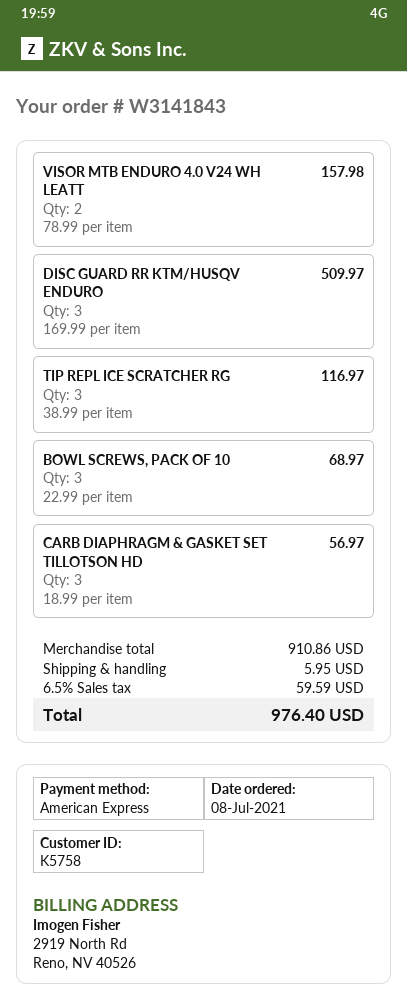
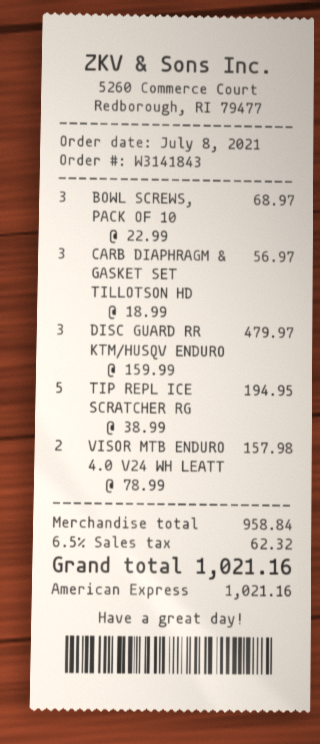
DISC GUARD RR KTM/HUSQV ENDURO: 3 x 169.99 = 509.97 -> 3 x 159.99 = 479.97
TIP REPL ICE SCRATCHER RG: 3 x 38.99 = 116.97 -> 5 x 38.99 = 194.95
subtotal: 910.86 -> 958.84
shipping: 5.95 -> none
tax: 6.5% = 59.59 -> 6.5% = 62.32
total: 976.40 -> 1021.16

